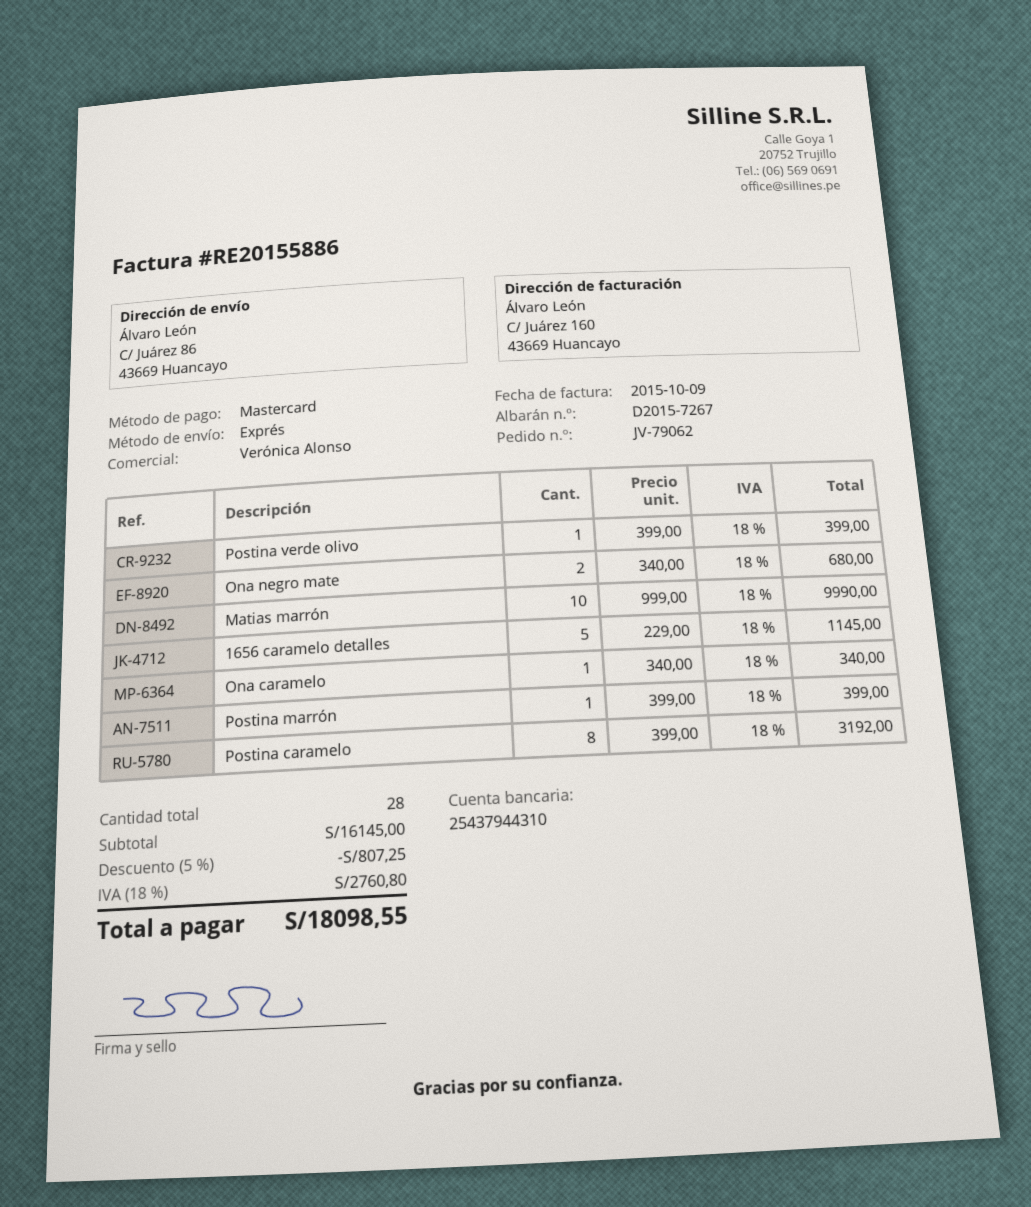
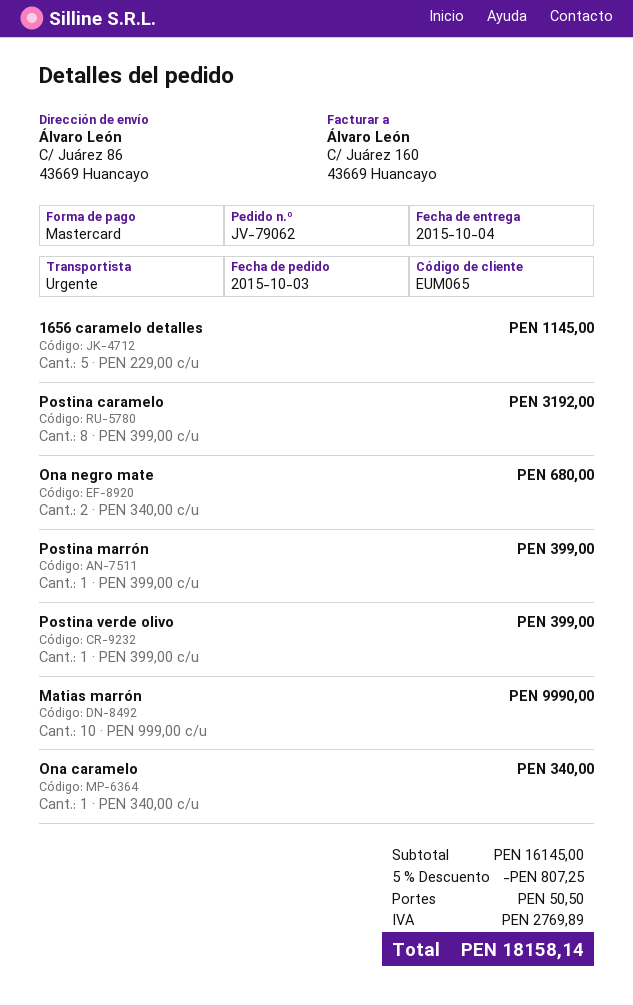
shipping: none -> 50.50
tax: 2760.80 -> 2769.89
total: 18098.55 -> 18158.14

